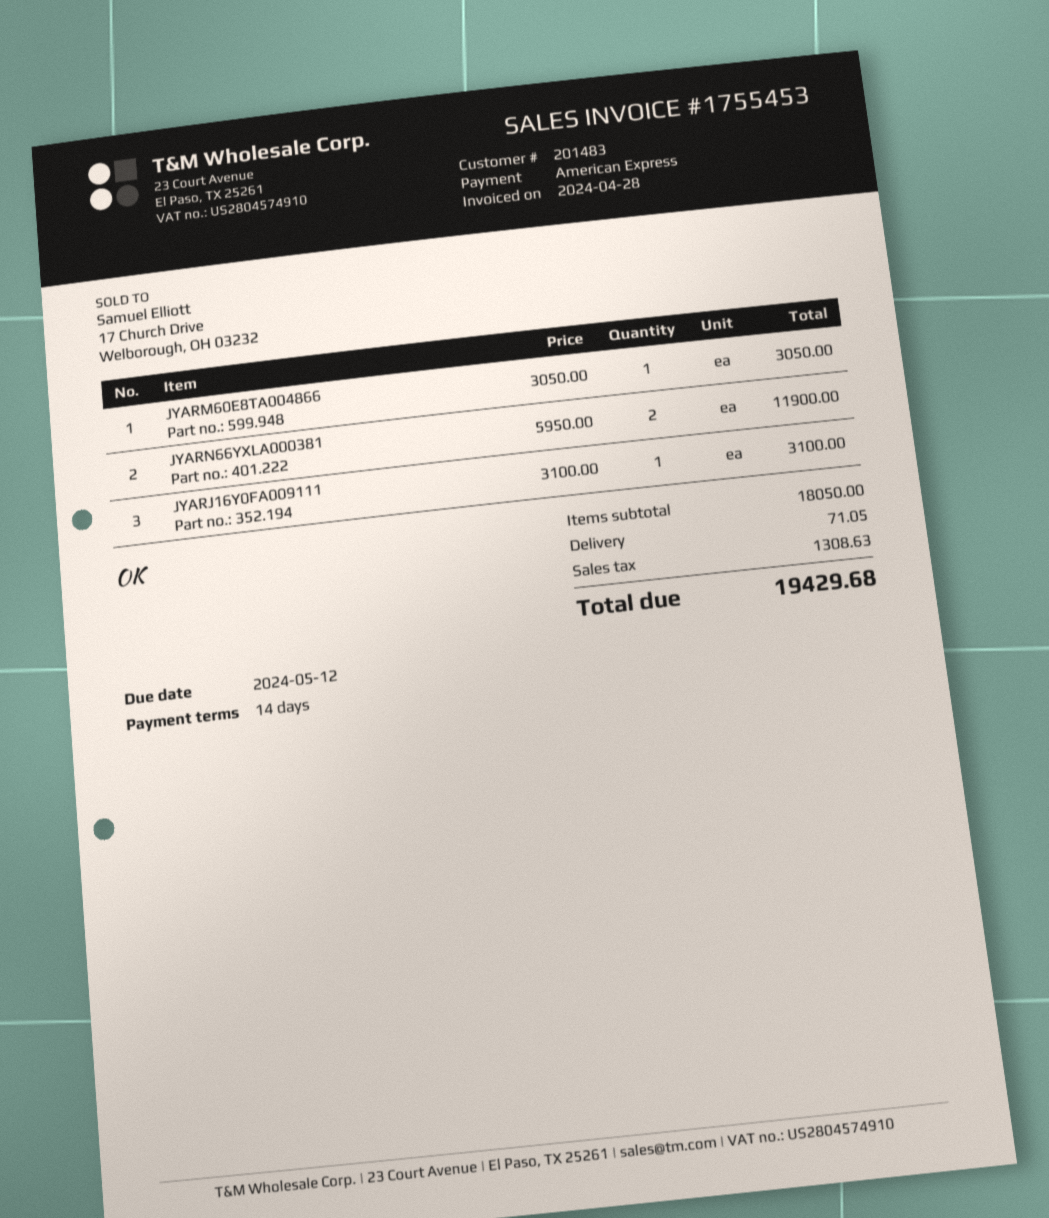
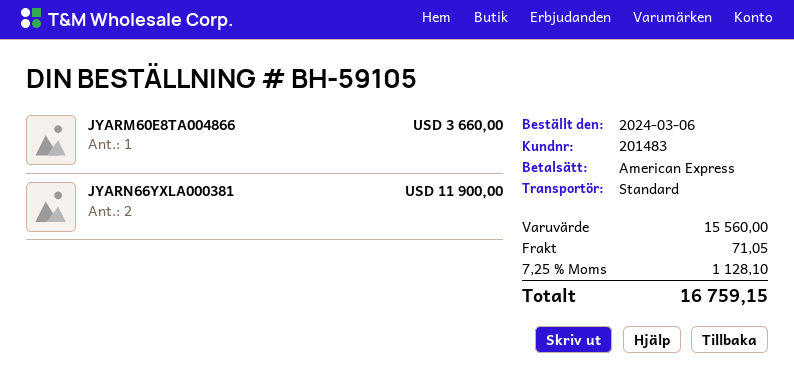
JYARM60E8TA004866: 1 for 3050.00 -> 1 for 3660.00
JYARJ16Y0FA009111: 1 for 3100.00 -> none
subtotal: 18050.00 -> 15560.00
tax: 1308.63 -> 1128.10
total: 19429.68 -> 16759.15

